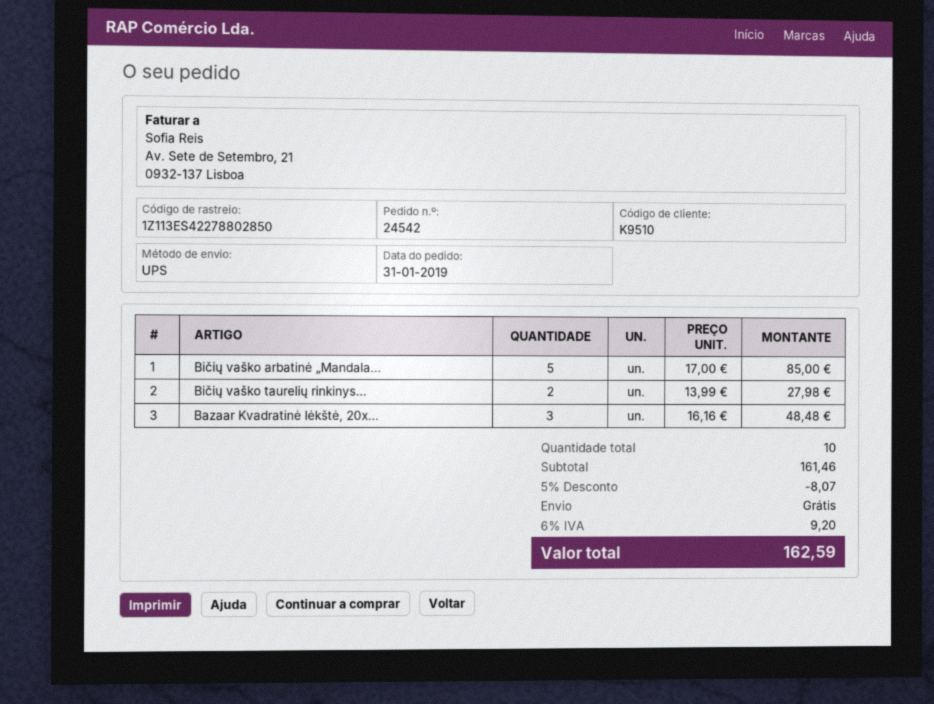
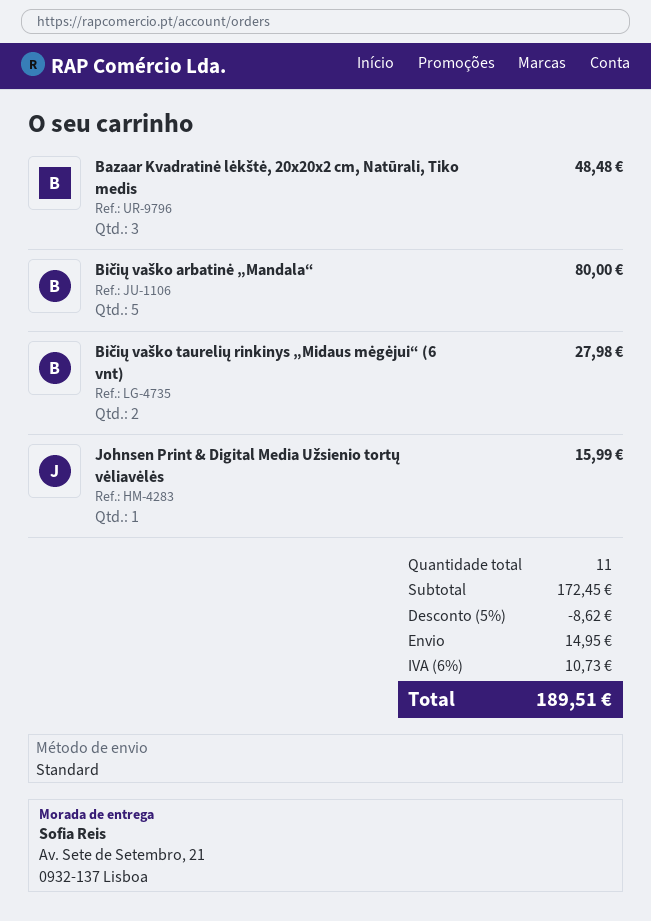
shipping method: UPS -> standard
Bičių vaško arbatinė „Mandala...: 5 for 85.00 -> 5 for 80.00
Johnsen Print & Digital Media Užsienio tortų vėliavėlės: none -> 1 for 15.99
total quantity: 10 -> 11
subtotal: 161.46 -> 172.45
discount: 5% = 8.07 -> 5% = 8.62
shipping: 0.00 -> 14.95
tax: 6% = 9.20 -> 6% = 10.73
total: 162.59 -> 189.51

